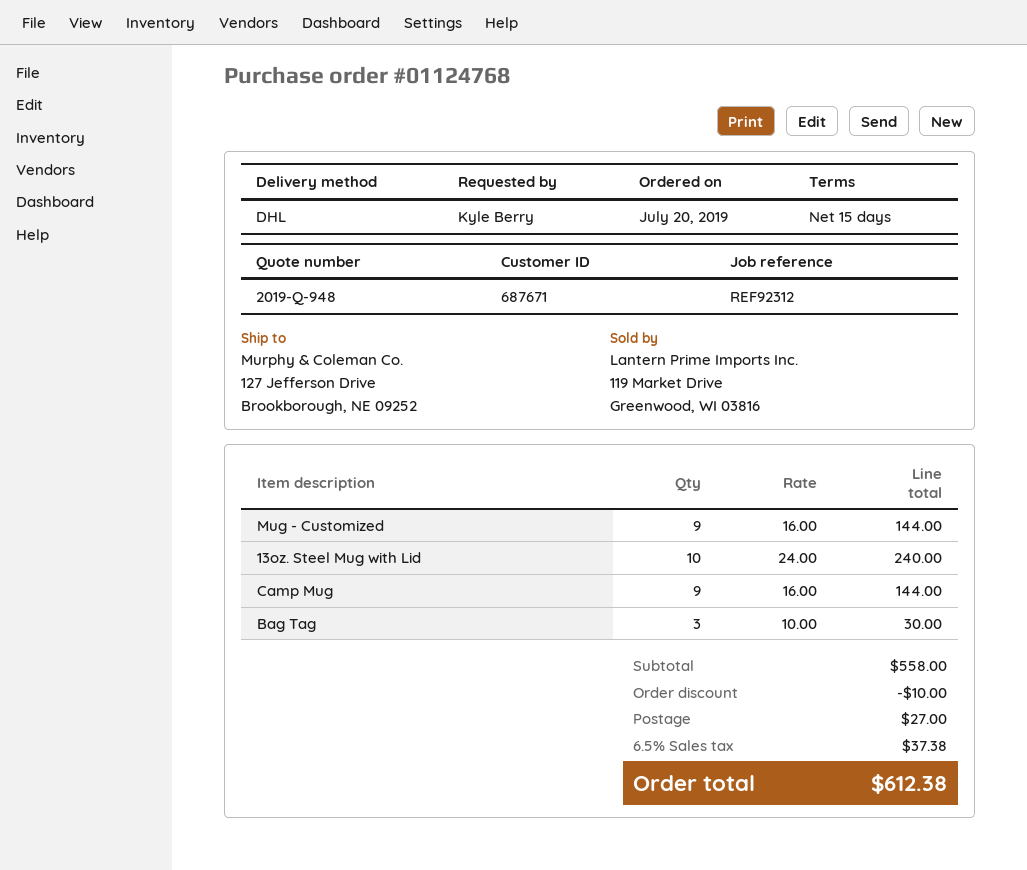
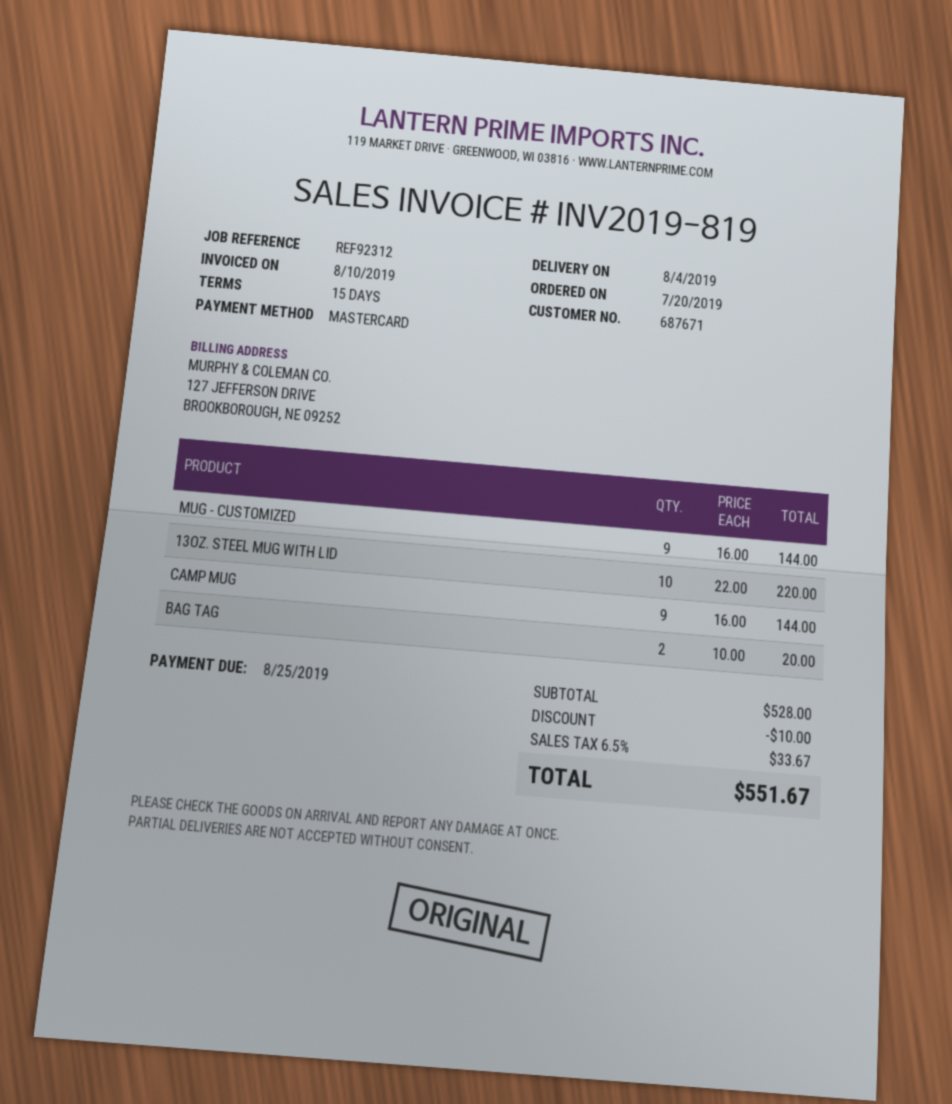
13oz. Steel Mug with Lid: 10 x 24.00 = 240.00 -> 10 x 22.00 = 220.00
Bag Tag: 3 x 10.00 = 30.00 -> 2 x 10.00 = 20.00
subtotal: 558.00 -> 528.00
shipping: 27.00 -> none
tax: 6.5% = 37.38 -> 6.5% = 33.67
total: 612.38 -> 551.67

